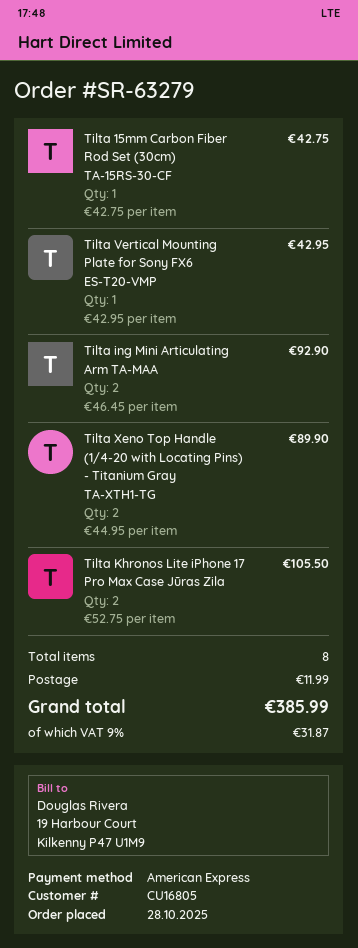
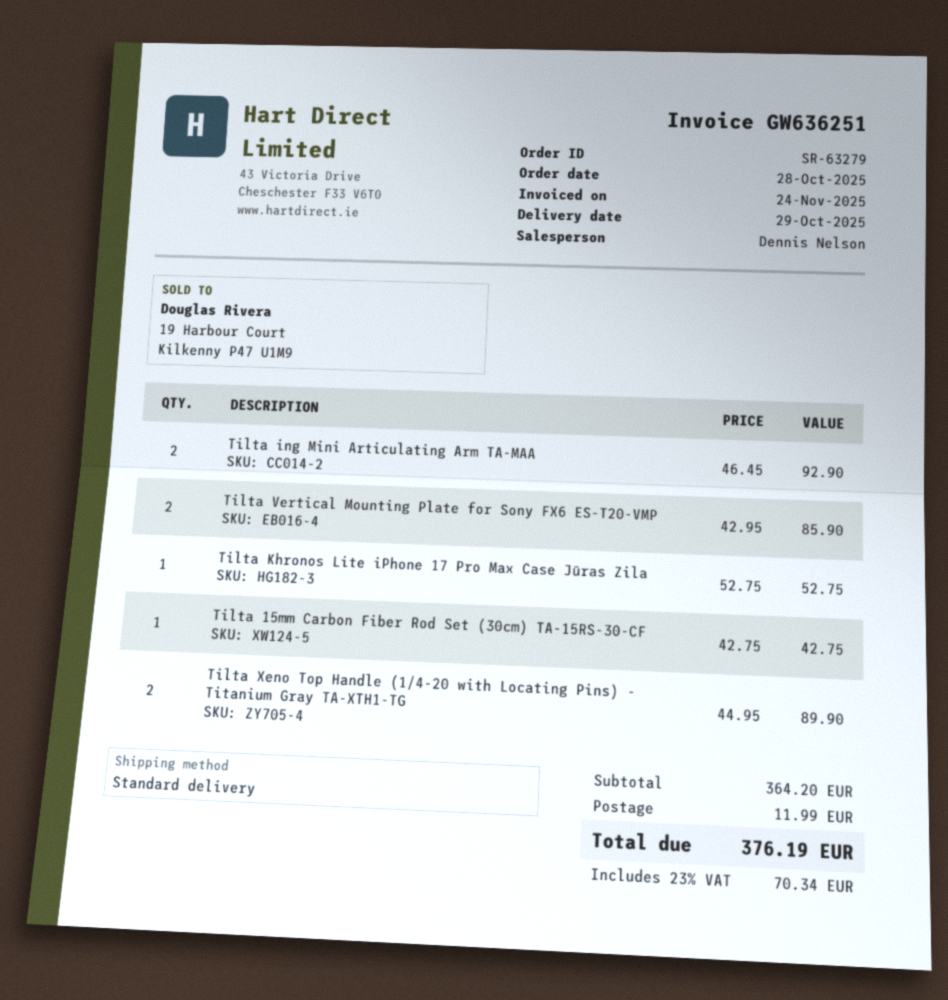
Tilta Vertical Mounting Plate for Sony FX6 ES-T20-VMP: 1 x 42.95 = 42.95 -> 2 x 42.95 = 85.90
Tilta Khronos Lite iPhone 17 Pro Max Case Jūras Zila: 2 x 52.75 = 105.50 -> 1 x 52.75 = 52.75
tax: 9% = 31.87 -> 23% = 70.34
total: 385.99 -> 376.19

